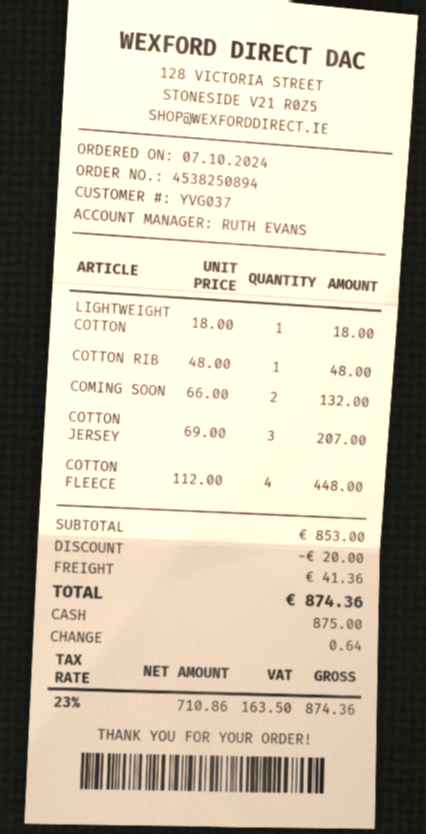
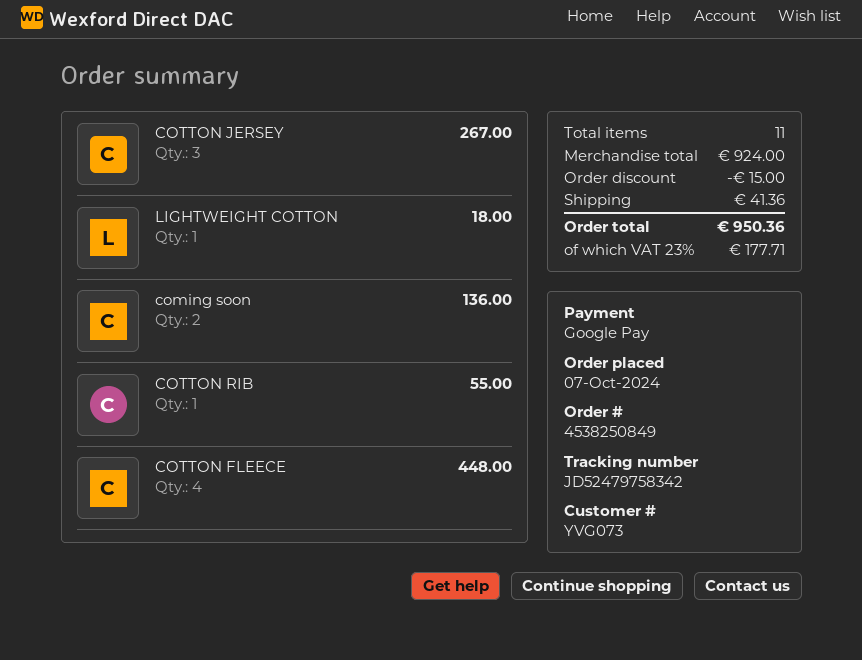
order number: 4538250894 -> 4538250849
customer number: YVG037 -> YVG073
payment method: cash -> Google Pay
COTTON RIB: 1 for 48.00 -> 1 for 55.00
COMING SOON: 2 for 132.00 -> 2 for 136.00
COTTON JERSEY: 3 for 207.00 -> 3 for 267.00
subtotal: 853.00 -> 924.00
discount: 20.00 -> 15.00
tax: 23% = 163.50 -> 23% = 177.71
total: 874.36 -> 950.36

